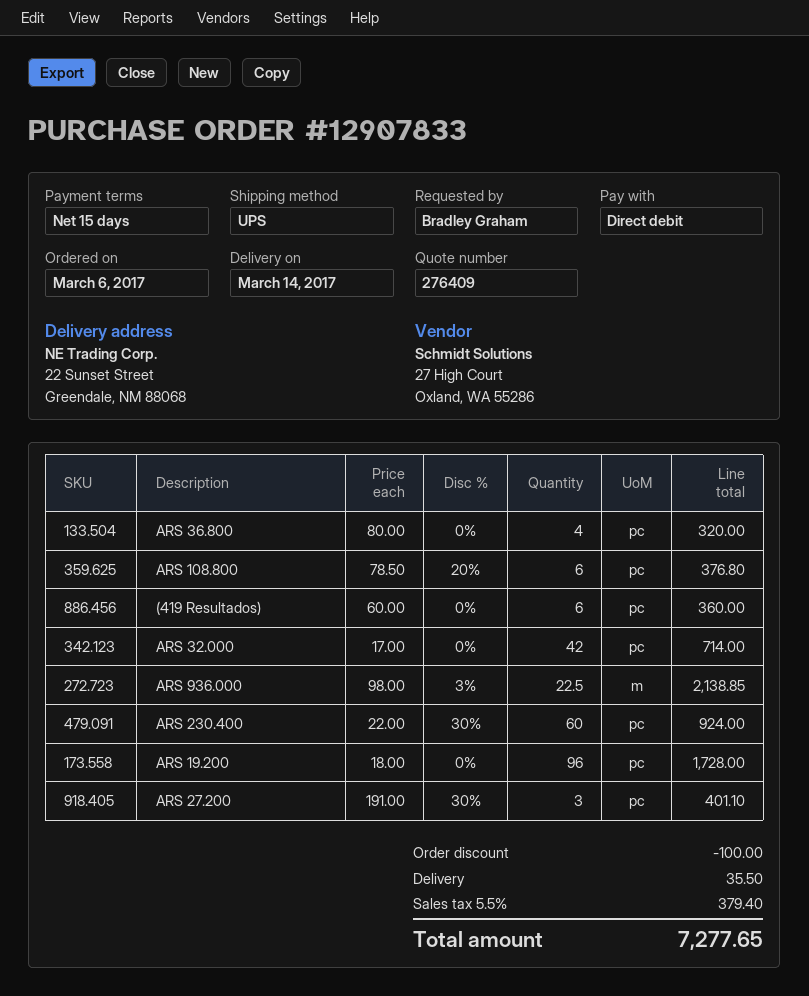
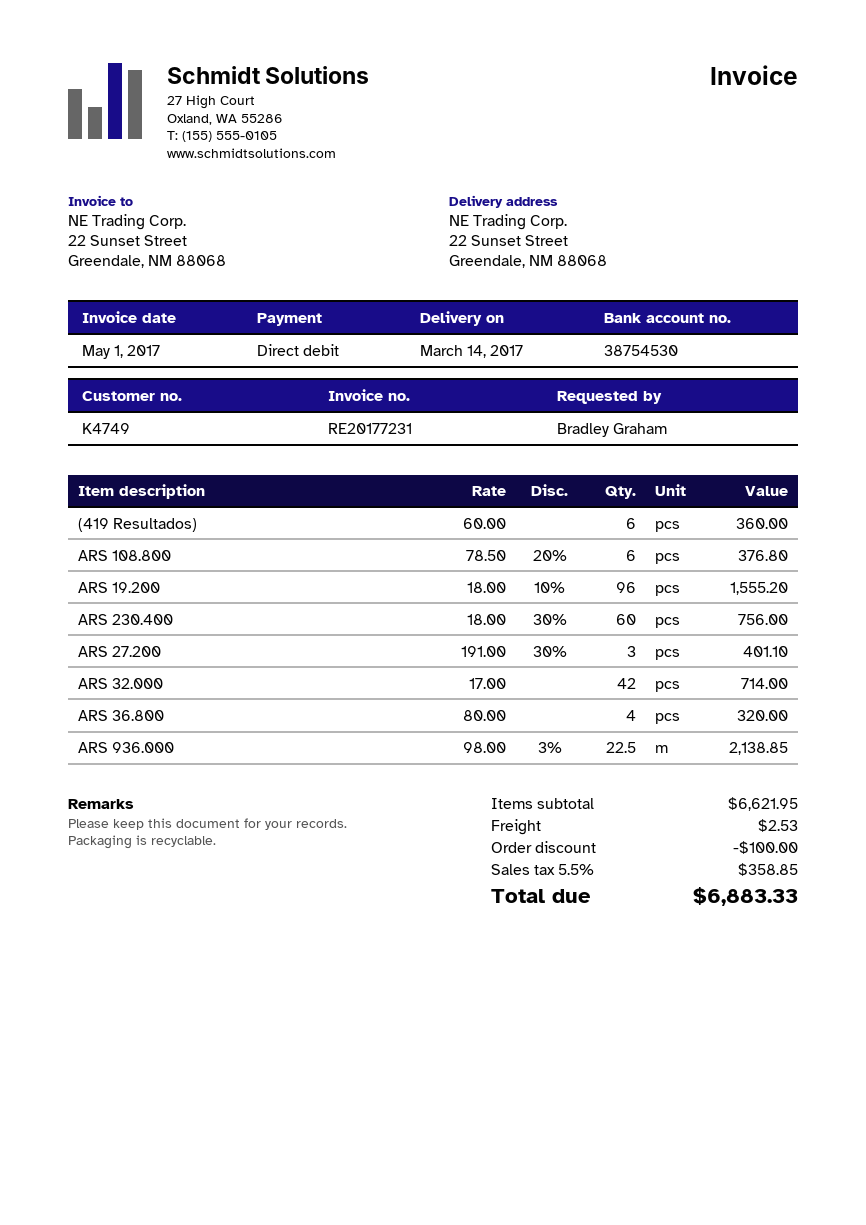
ARS 230.400: 60 x 22.00 - 30% = 924.00 -> 60 x 18.00 - 30% = 756.00
ARS 19.200: 96 x 18.00 = 1728.00 -> 96 x 18.00 - 10% = 1555.20
shipping: 35.50 -> 2.53
tax: 5.5% = 379.40 -> 5.5% = 358.85
total: 7277.65 -> 6883.33

